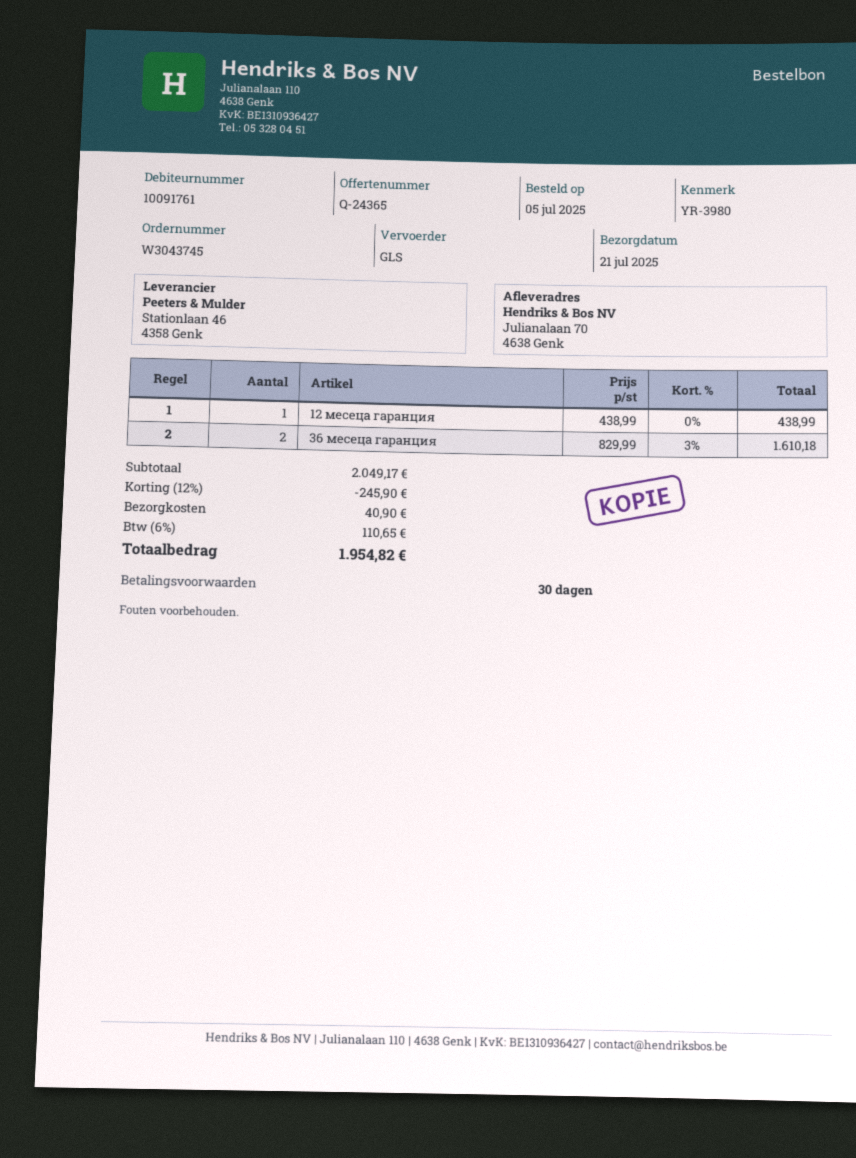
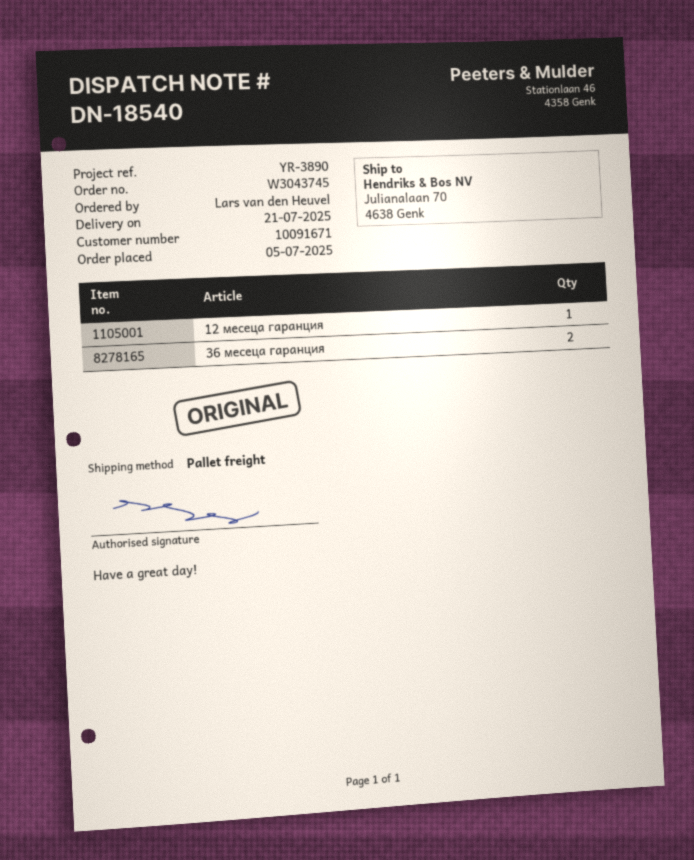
customer number: 10091761 -> 10091671
reference: YR-3980 -> YR-3890
shipping method: GLS -> pallet freight

